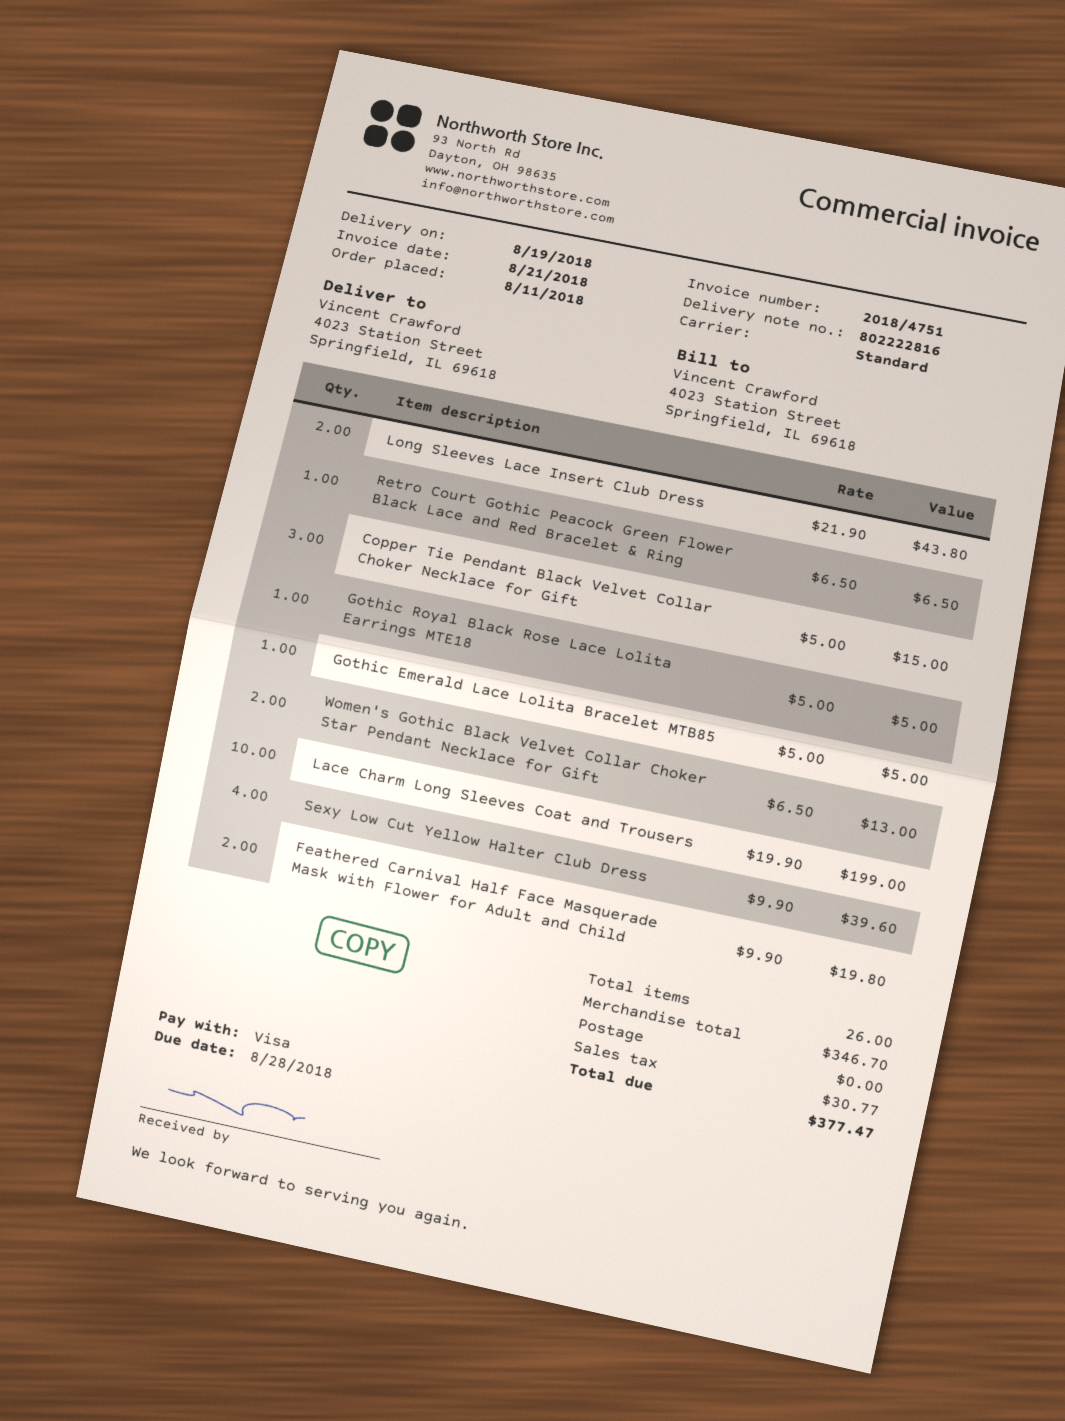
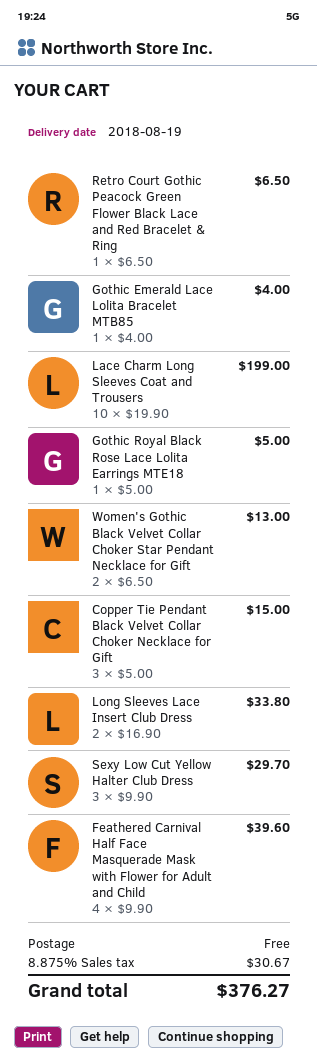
Long Sleeves Lace Insert Club Dress: 2 x 21.90 = 43.80 -> 2 x 16.90 = 33.80
Gothic Emerald Lace Lolita Bracelet MTB85: 1 x 5.00 = 5.00 -> 1 x 4.00 = 4.00
Sexy Low Cut Yellow Halter Club Dress: 4 x 9.90 = 39.60 -> 3 x 9.90 = 29.70
Feathered Carnival Half Face Masquerade Mask with Flower for Adult and Child: 2 x 9.90 = 19.80 -> 4 x 9.90 = 39.60
tax: 30.77 -> 30.67
total: 377.47 -> 376.27

